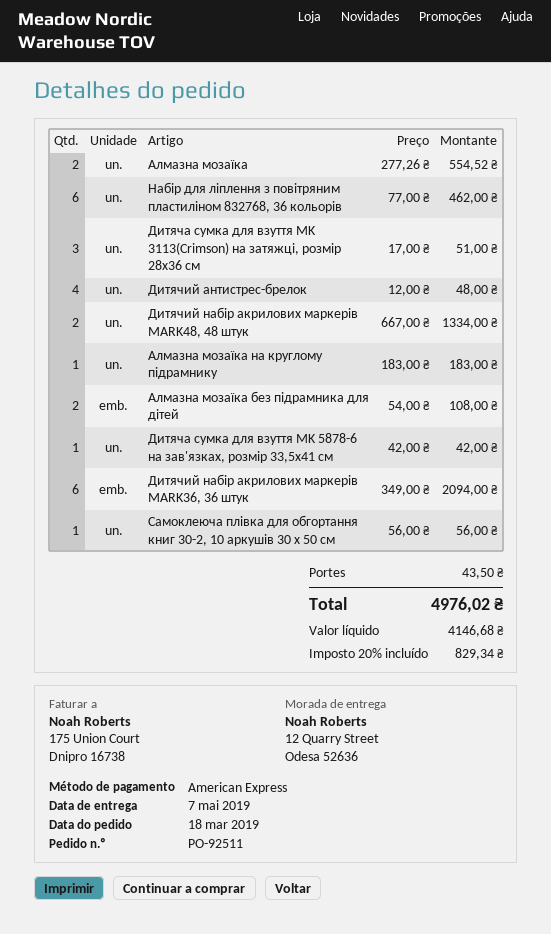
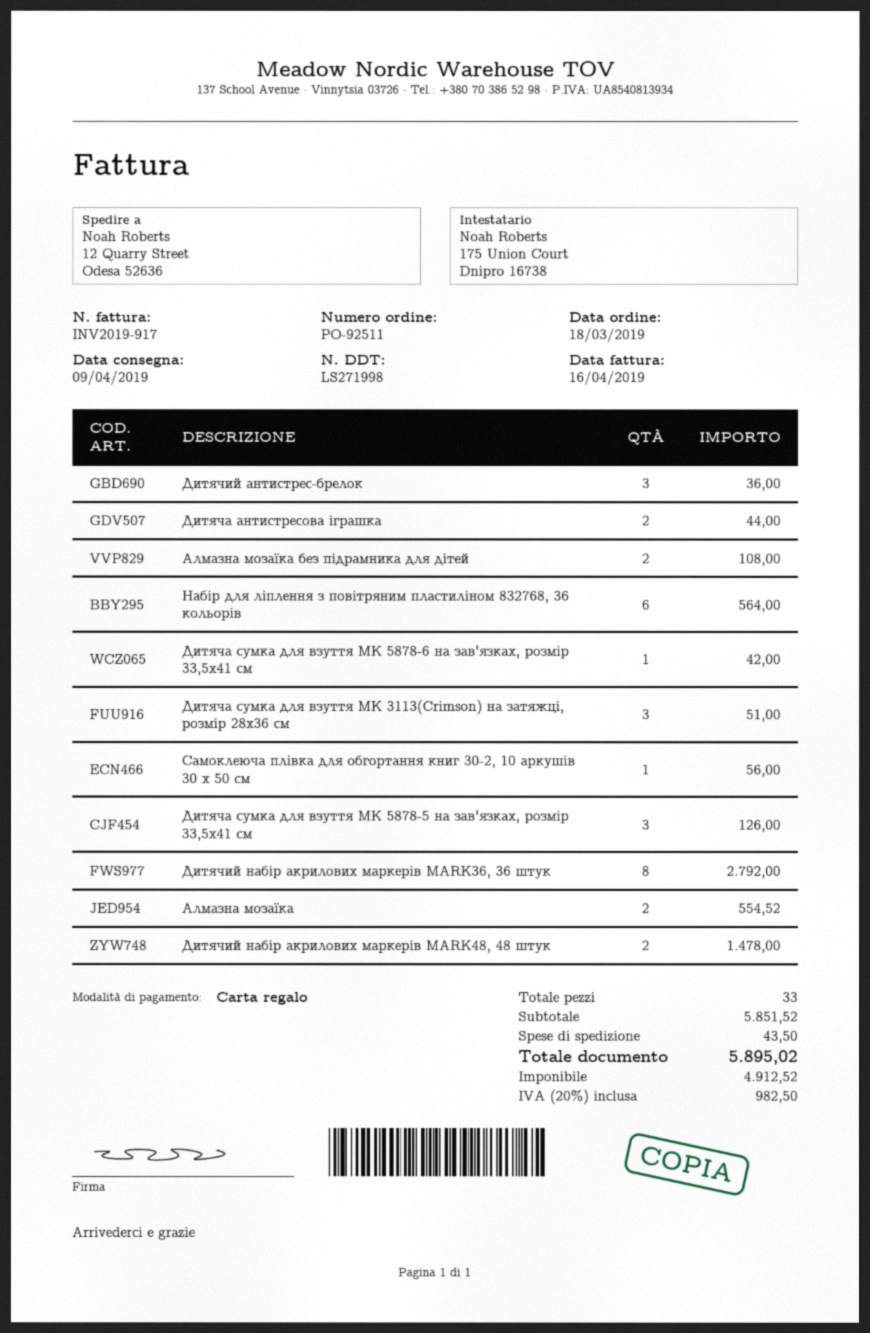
delivery date: 2019-05-07 -> 2019-04-09
payment method: American Express -> gift card
Набір для ліплення з повітряним пластиліном 832768, 36 кольорів: 6 for 462.00 -> 6 for 564.00
Дитячий антистрес-брелок: 4 for 48.00 -> 3 for 36.00
Дитячий набір акрилових маркерів MARK48, 48 штук: 2 for 1334.00 -> 2 for 1478.00
Алмазна мозаїка на круглому підрамнику: 1 for 183.00 -> none
Дитячий набір акрилових маркерів MARK36, 36 штук: 6 for 2094.00 -> 8 for 2792.00
Дитяча антистресова іграшка: none -> 2 for 44.00
Дитяча сумка для взуття MK 5878-5 на зав'язках, розмір 33,5х41 см: none -> 3 for 126.00
net: 4146.68 -> 4912.52
tax: 20% = 829.34 -> 20% = 982.50
total: 4976.02 -> 5895.02

